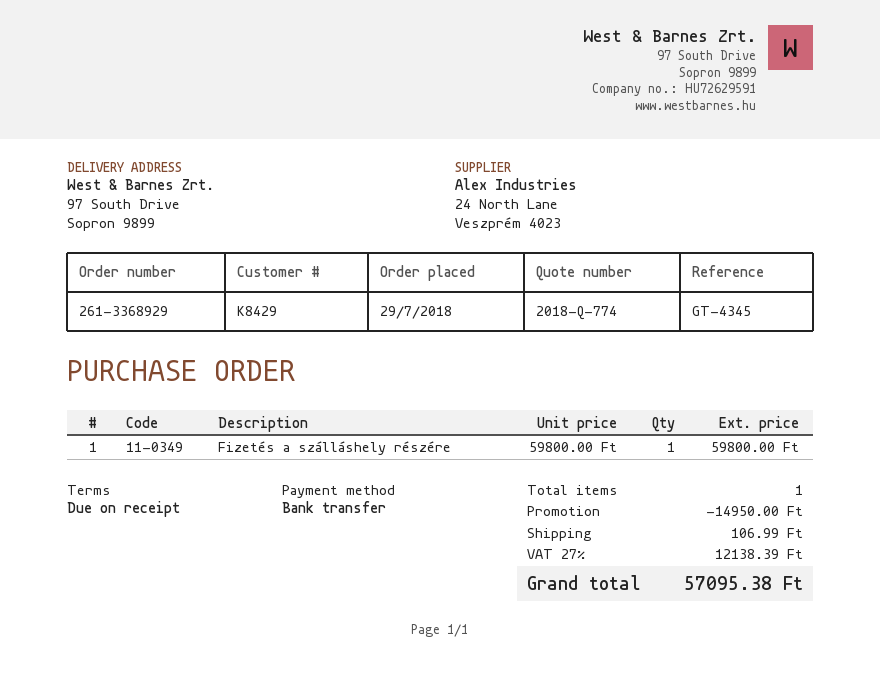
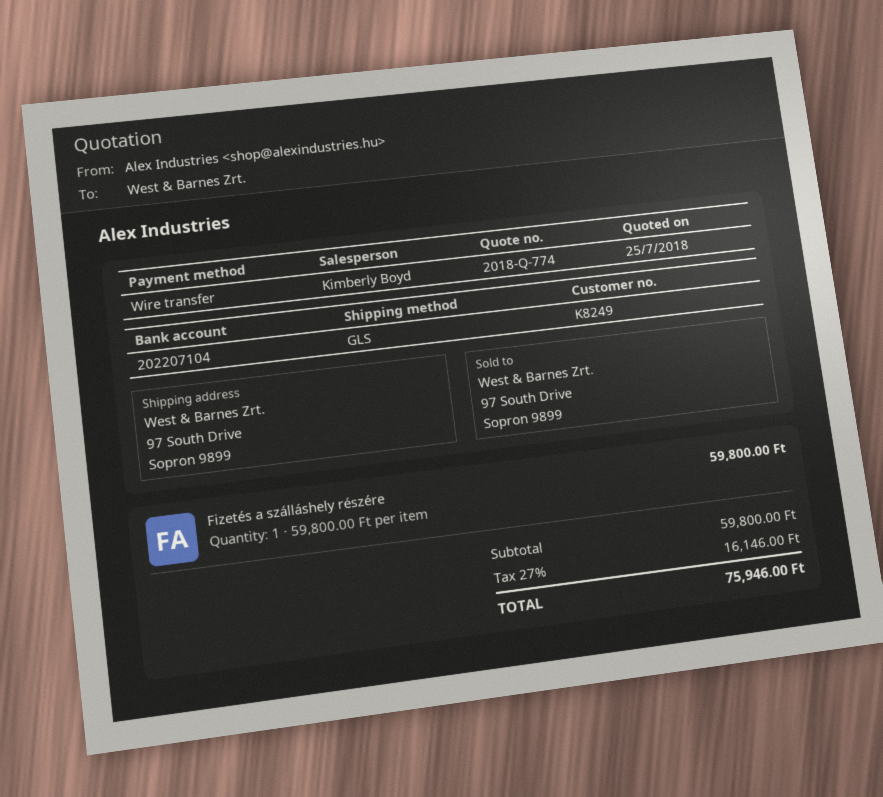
customer number: K8429 -> K8249
discount: 14950.00 -> none
shipping: 106.99 -> none
tax: 27% = 12138.39 -> 27% = 16146.00
total: 57095.38 -> 75946.00

